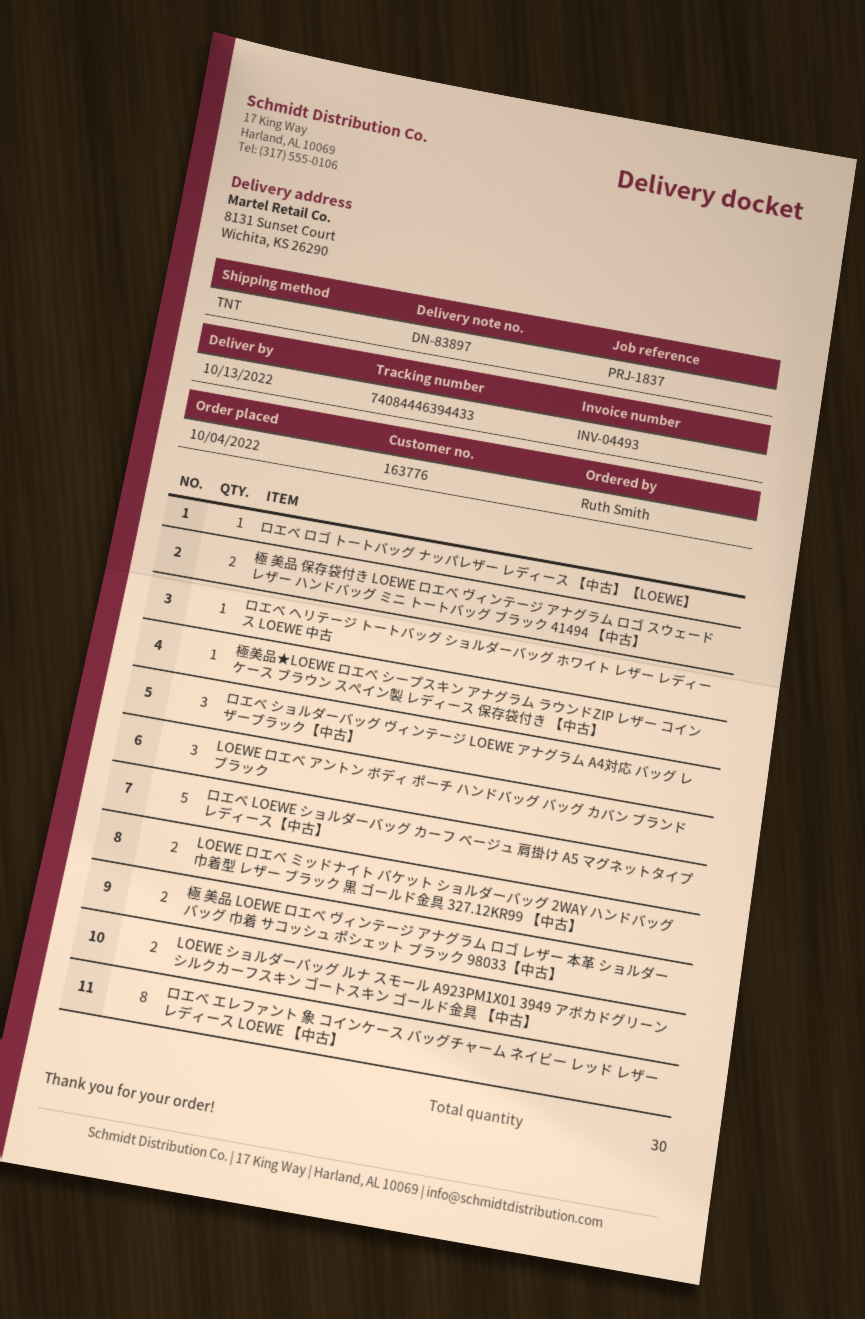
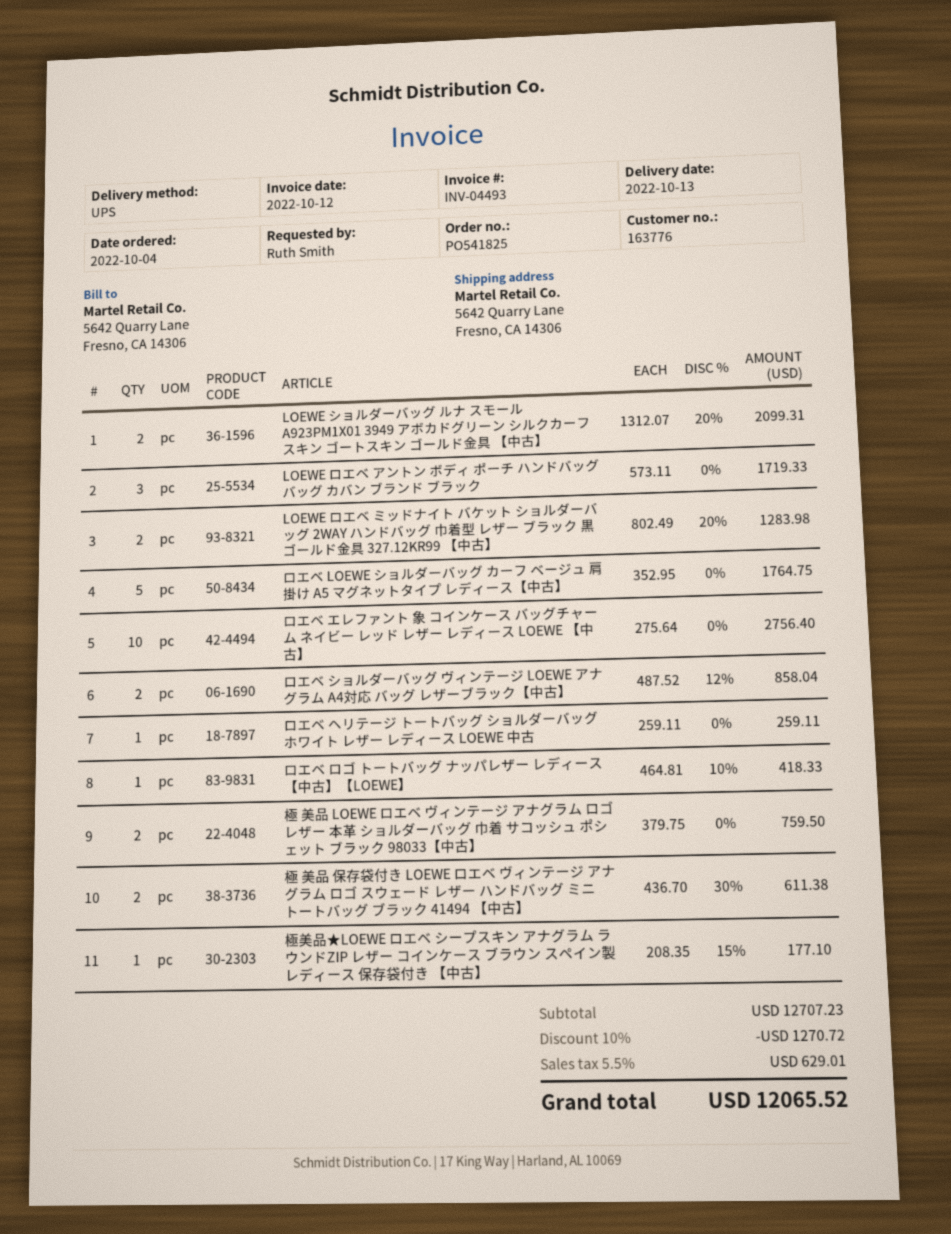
shipping method: TNT -> UPS
ship to: 8131 Sunset Court, Wichita, KS 26290 -> 5642 Quarry Lane, Fresno, CA 14306
ロエベ ショルダーバッグ ヴィンテージ LOEWE アナグラム A4対応 バッグ レザーブラック【中古】: 3 -> 2
ロエベ エレファント 象 コインケース バッグチャーム ネイビー レッド レザー レディース LOEWE 【中古】: 8 -> 10

